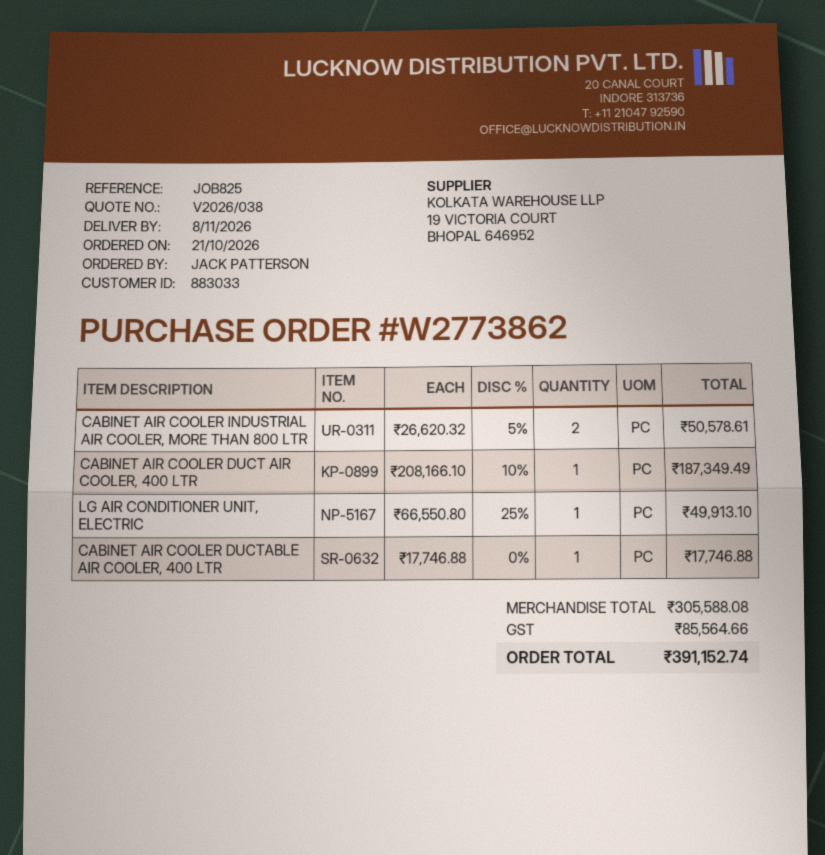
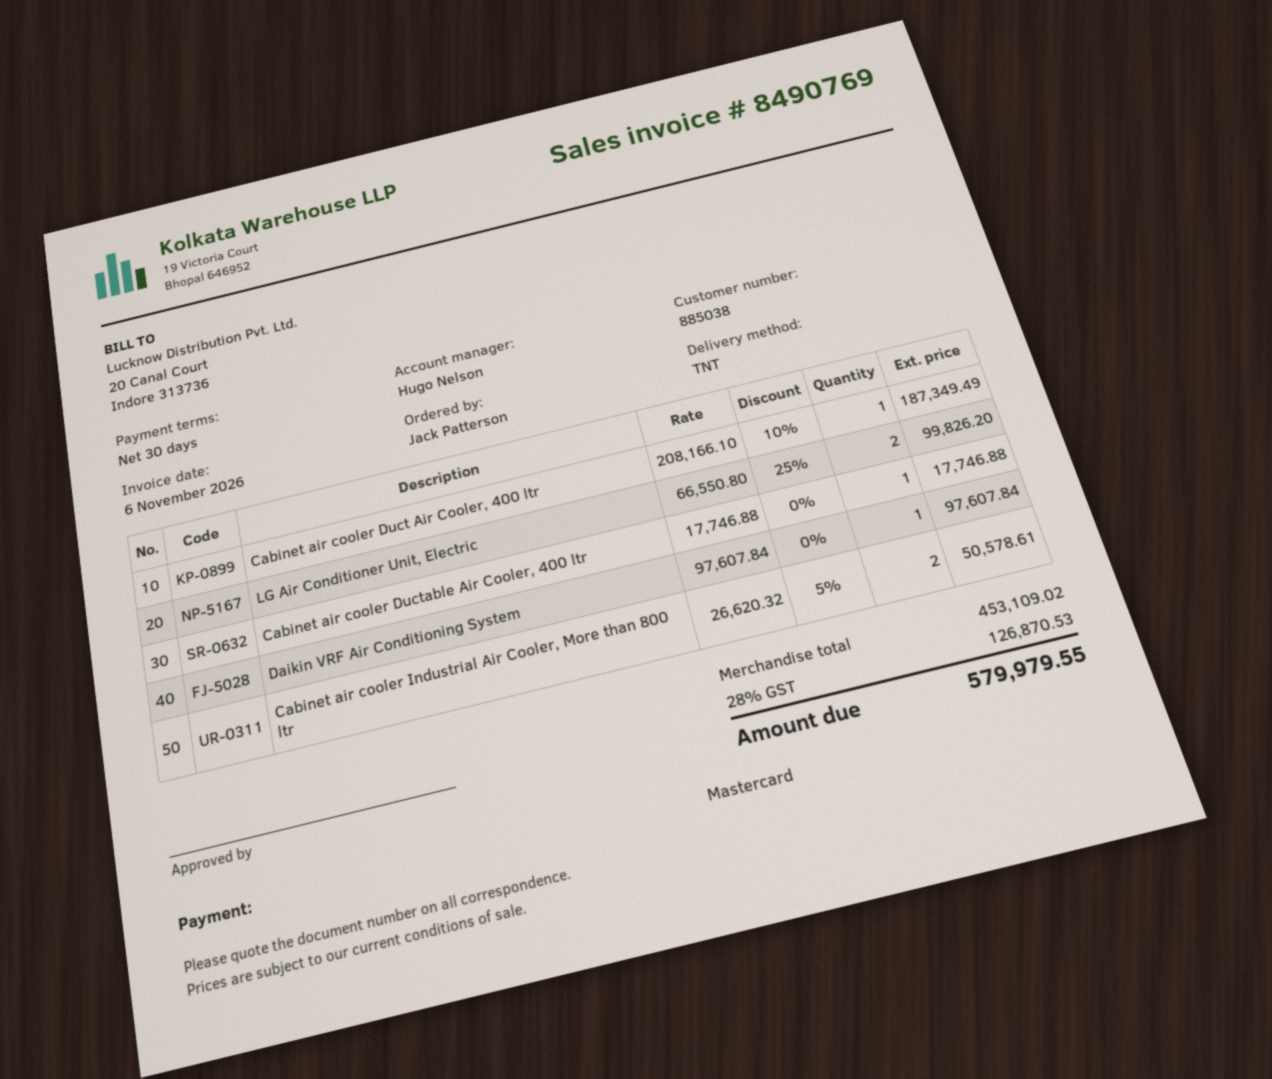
customer number: 883033 -> 885038
LG AIR CONDITIONER UNIT, ELECTRIC: 1 x 66550.80 - 25% = 49913.10 -> 2 x 66550.80 - 25% = 99826.20
Daikin VRF Air Conditioning System: none -> 1 x 97607.84 = 97607.84
subtotal: 305588.08 -> 453109.02
tax: 85564.66 -> 126870.53
total: 391152.74 -> 579979.55

